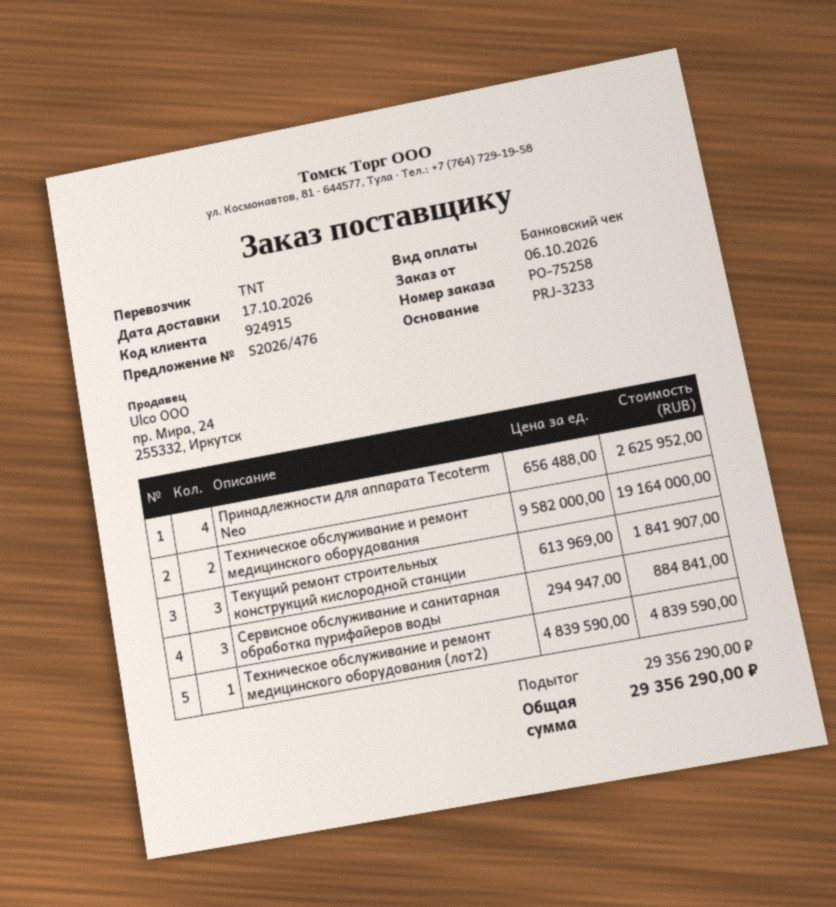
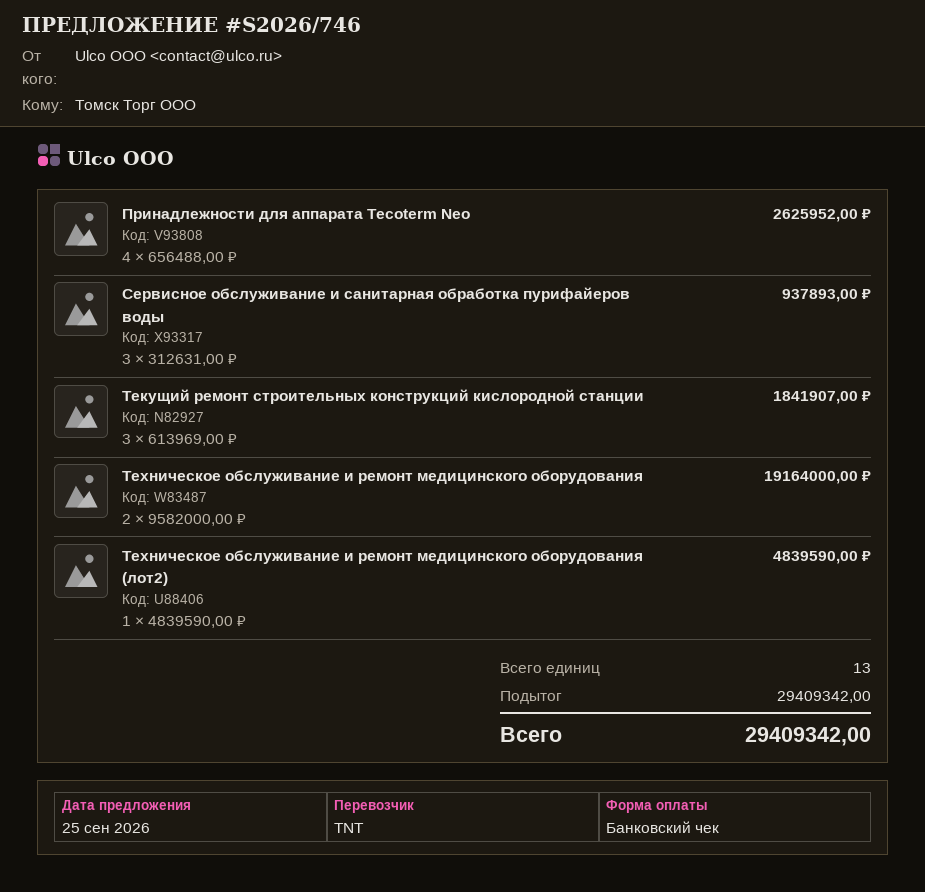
quote number: S2026/476 -> S2026/746
Сервисное обслуживание и санитарная обработка пурифайеров воды: 3 x 294947.00 = 884841.00 -> 3 x 312631.00 = 937893.00
subtotal: 29356290.00 -> 29409342.00
total: 29356290.00 -> 29409342.00

